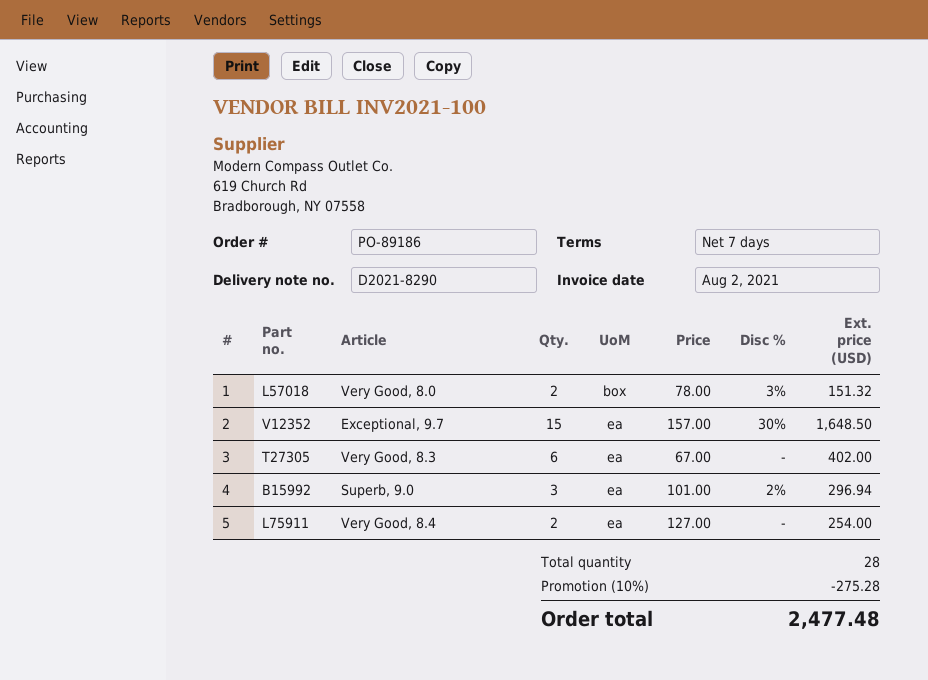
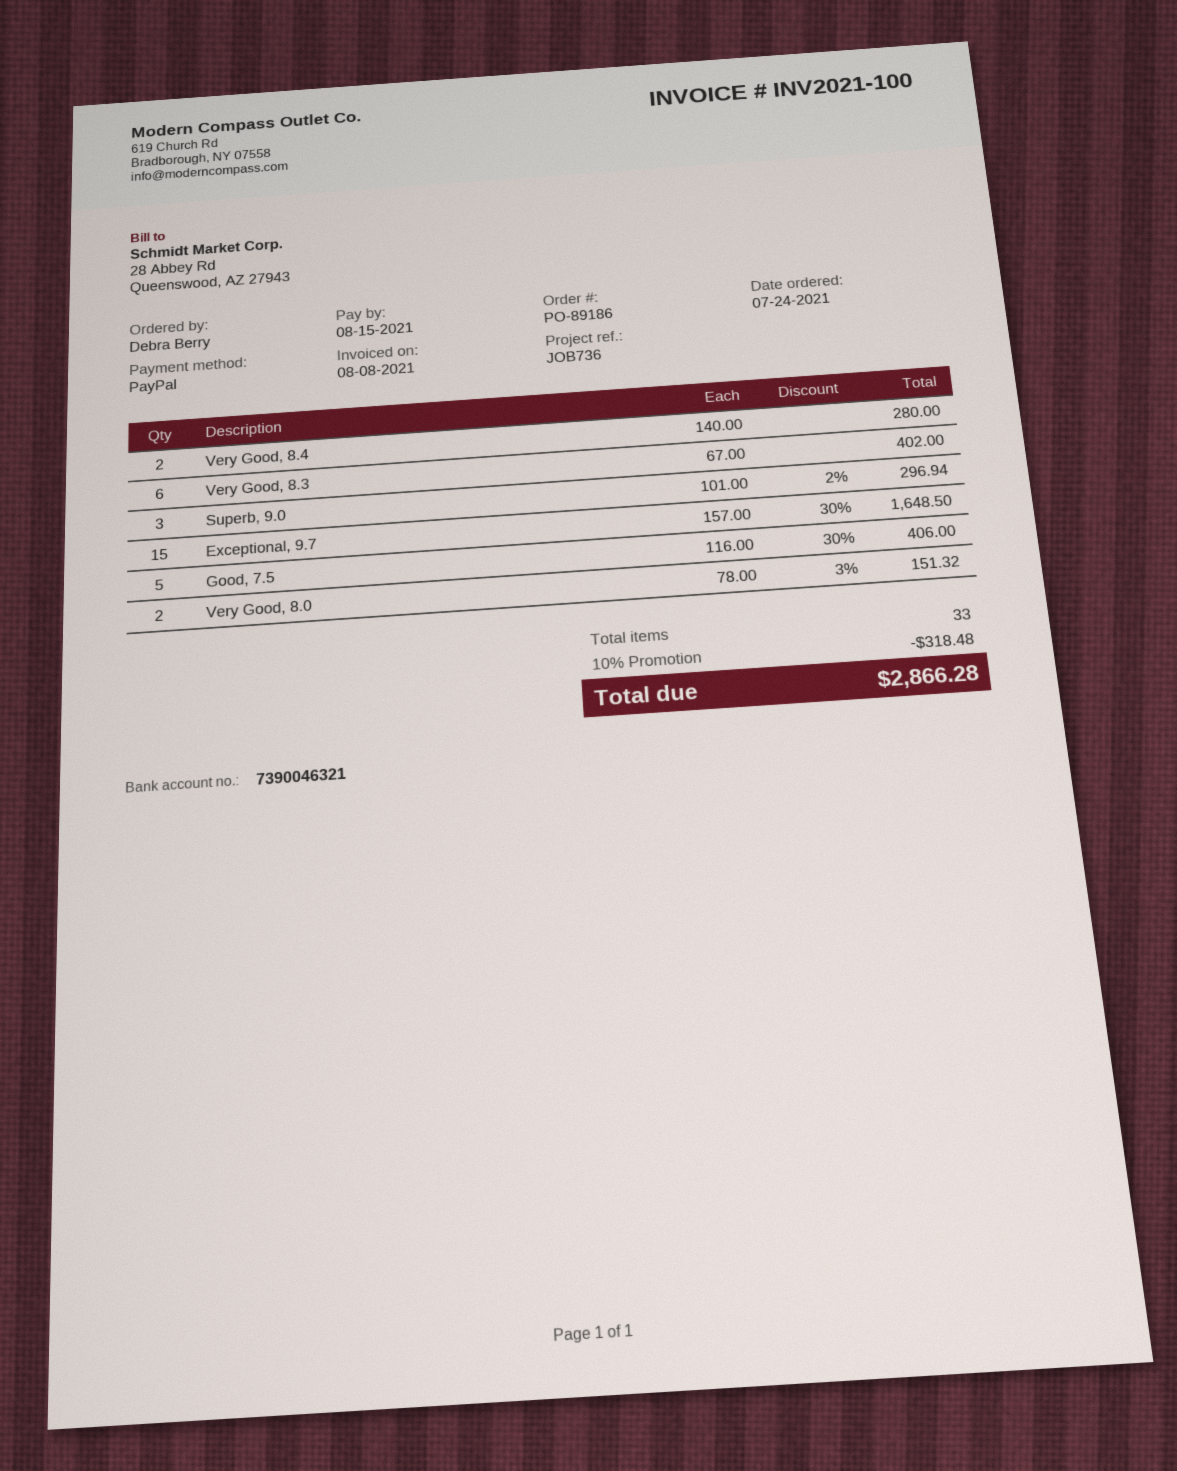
invoice date: 2021-08-02 -> 2021-08-08
Very Good, 8.4: 2 x 127.00 = 254.00 -> 2 x 140.00 = 280.00
Good, 7.5: none -> 5 x 116.00 - 30% = 406.00
total quantity: 28 -> 33
discount: 10% = 275.28 -> 10% = 318.48
total: 2477.48 -> 2866.28

